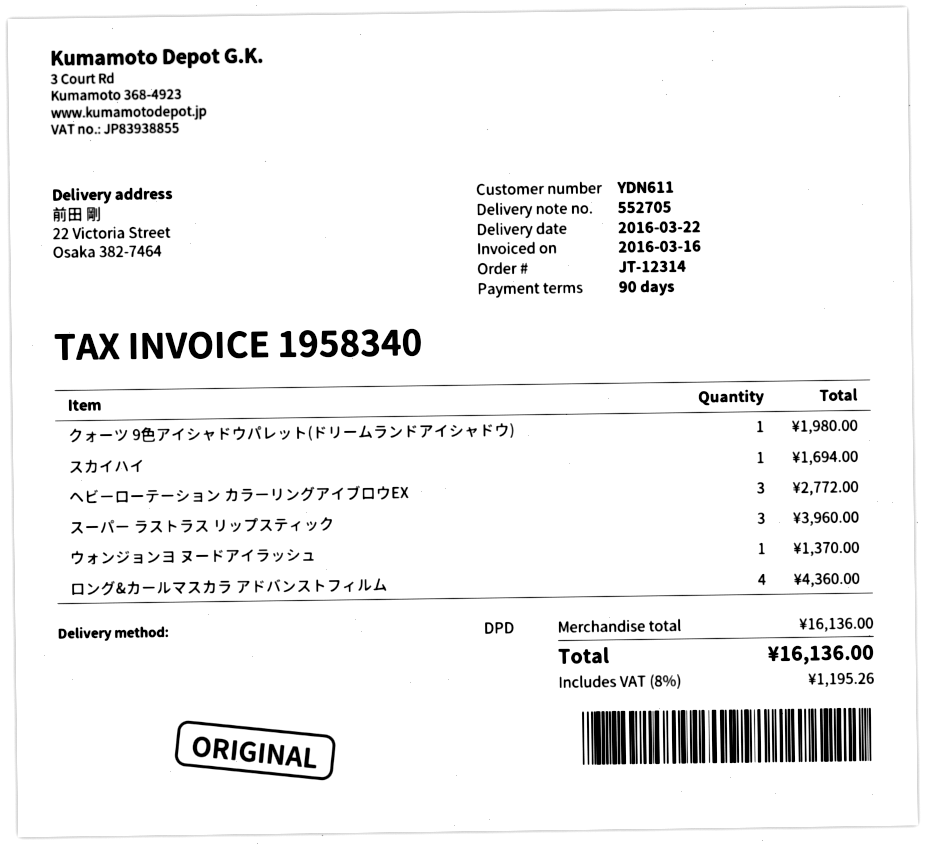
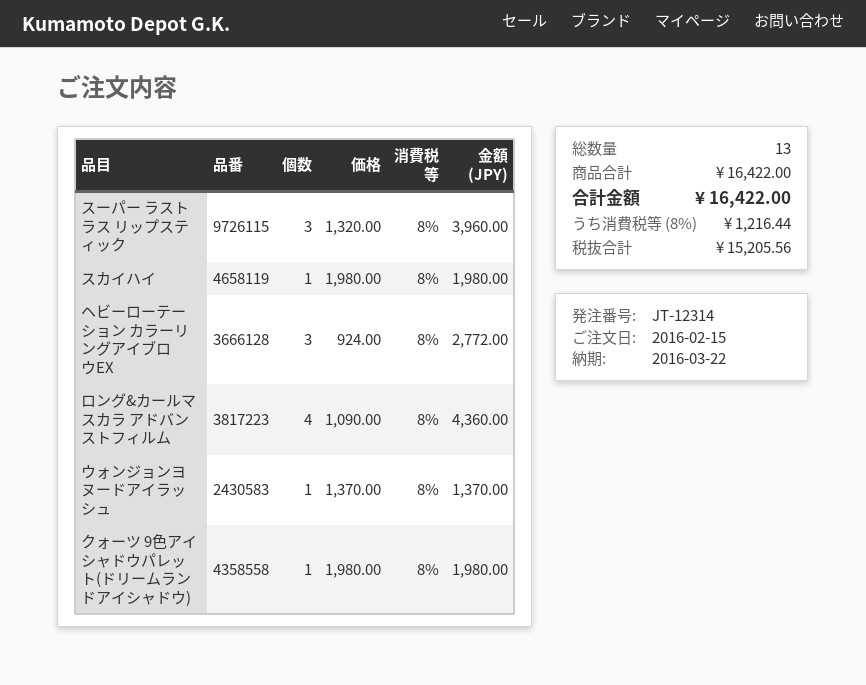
スカイハイ: 1 for 1694.00 -> 1 for 1980.00
subtotal: 16136.00 -> 16422.00
tax: 8% = 1195.26 -> 8% = 1216.44
total: 16136.00 -> 16422.00

